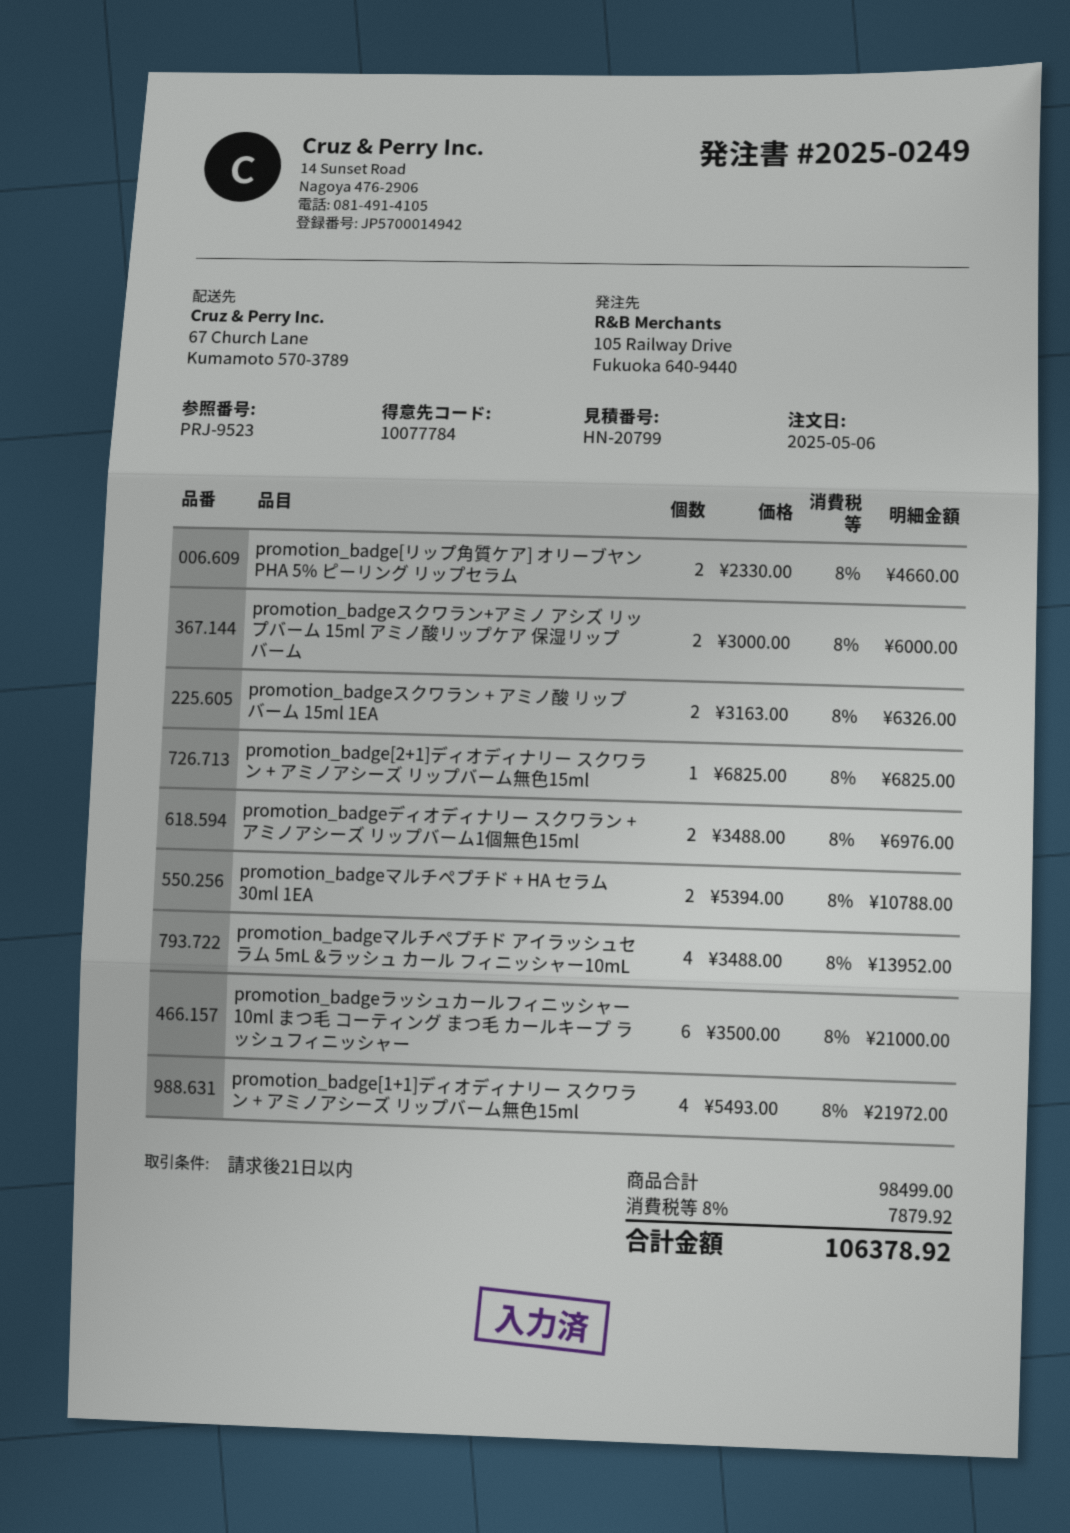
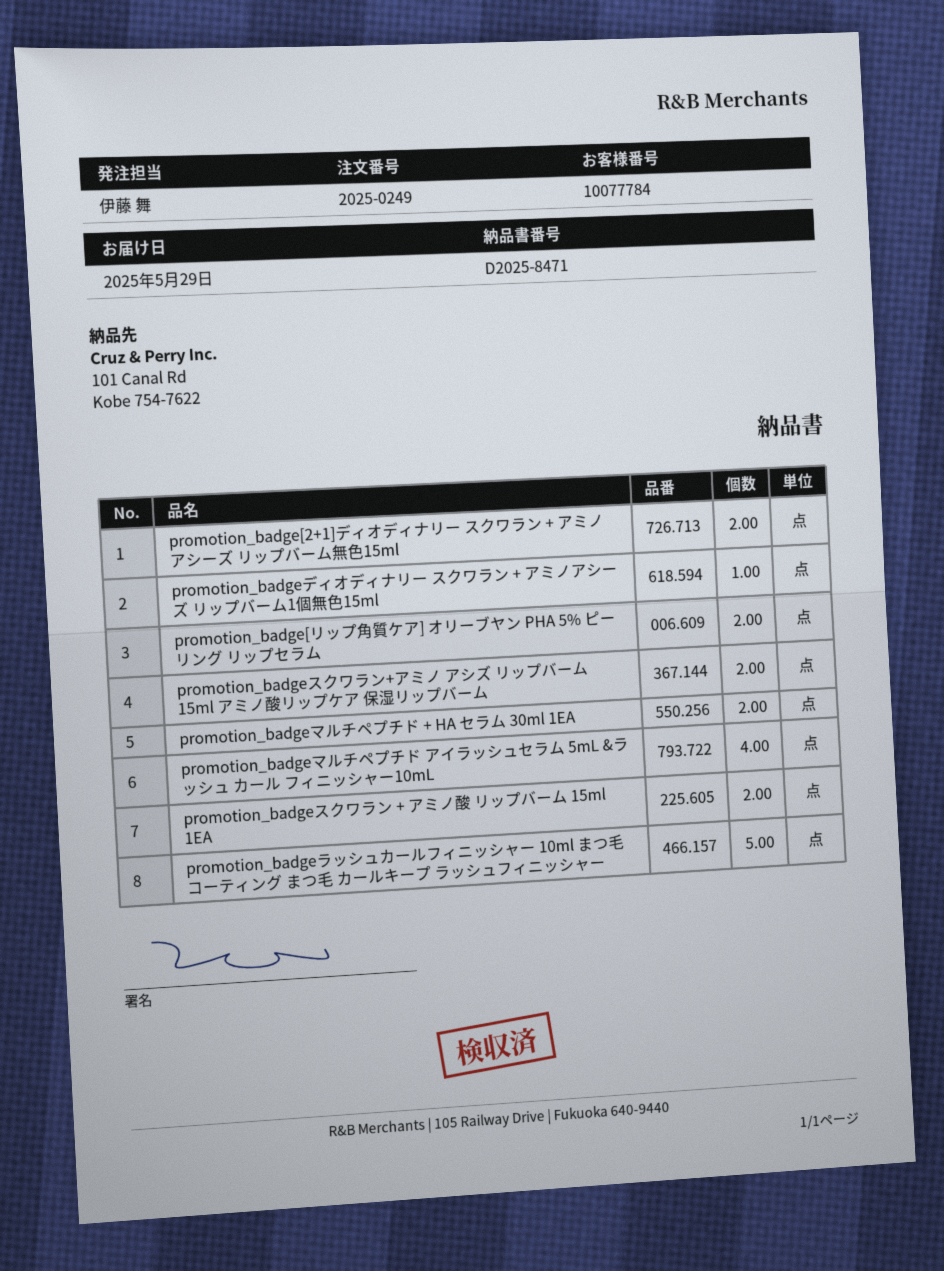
ship to: 67 Church Lane, Kumamoto 570-3789 -> 101 Canal Rd, Kobe 754-7622
promotion_badge[2+1]ディオディナリー スクワラン + アミノアシーズ リップバーム無色15ml: 1 -> 2
promotion_badgeディオディナリー スクワラン + アミノアシーズ リップバーム1個無色15ml: 2 -> 1
promotion_badgeラッシュカールフィニッシャー 10ml まつ毛 コーティング まつ毛 カールキープ ラッシュフィニッシャー: 6 -> 5
promotion_badge[1+1]ディオディナリー スクワラン + アミノアシーズ リップバーム無色15ml: 4 -> none

